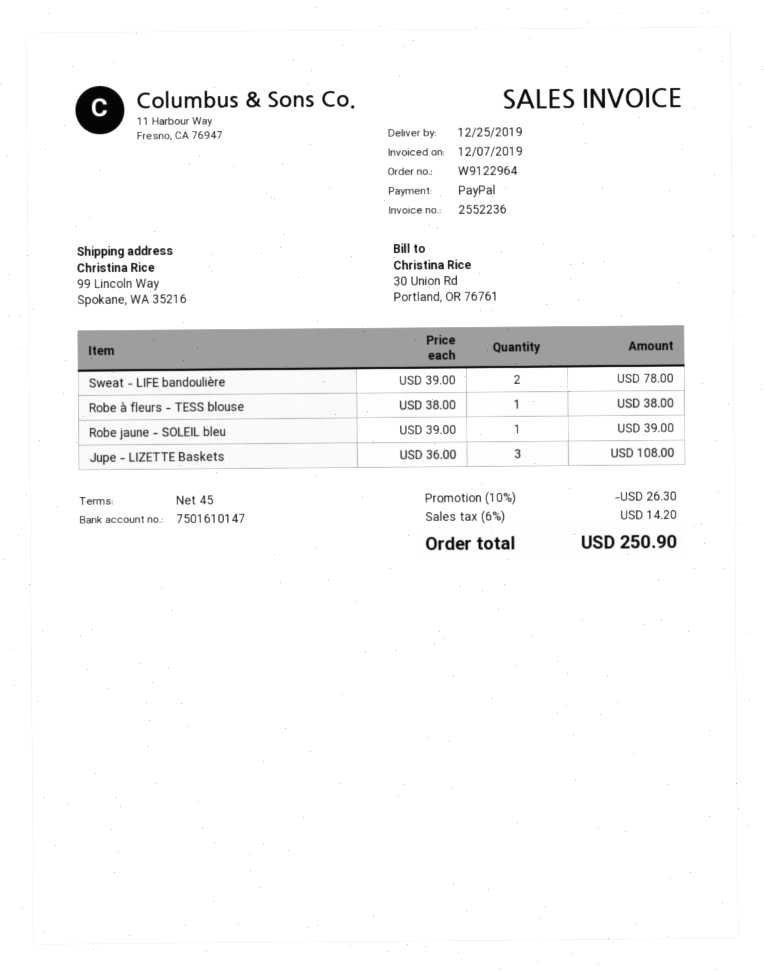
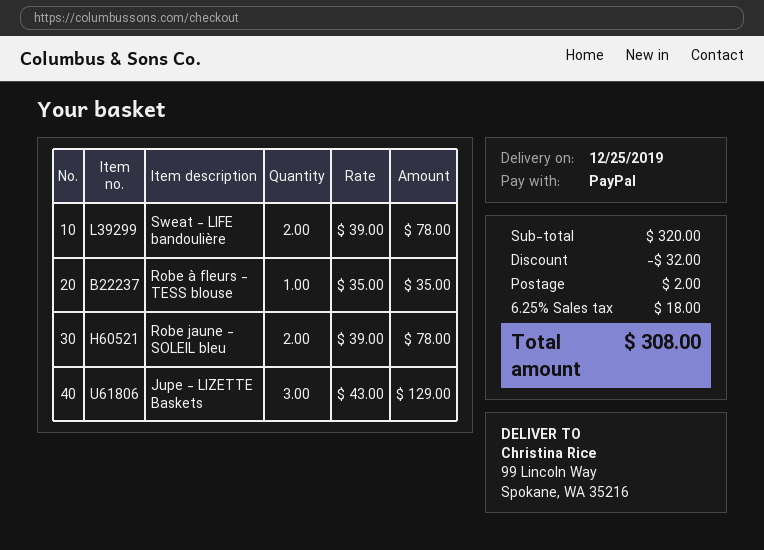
Robe à fleurs - TESS blouse: 1 x 38.00 = 38.00 -> 1 x 35.00 = 35.00
Robe jaune - SOLEIL bleu: 1 x 39.00 = 39.00 -> 2 x 39.00 = 78.00
Jupe - LIZETTE Baskets: 3 x 36.00 = 108.00 -> 3 x 43.00 = 129.00
discount: 26.30 -> 32.00
shipping: none -> 2.00
tax: 6% = 14.20 -> 6.25% = 18.00
total: 250.90 -> 308.00

